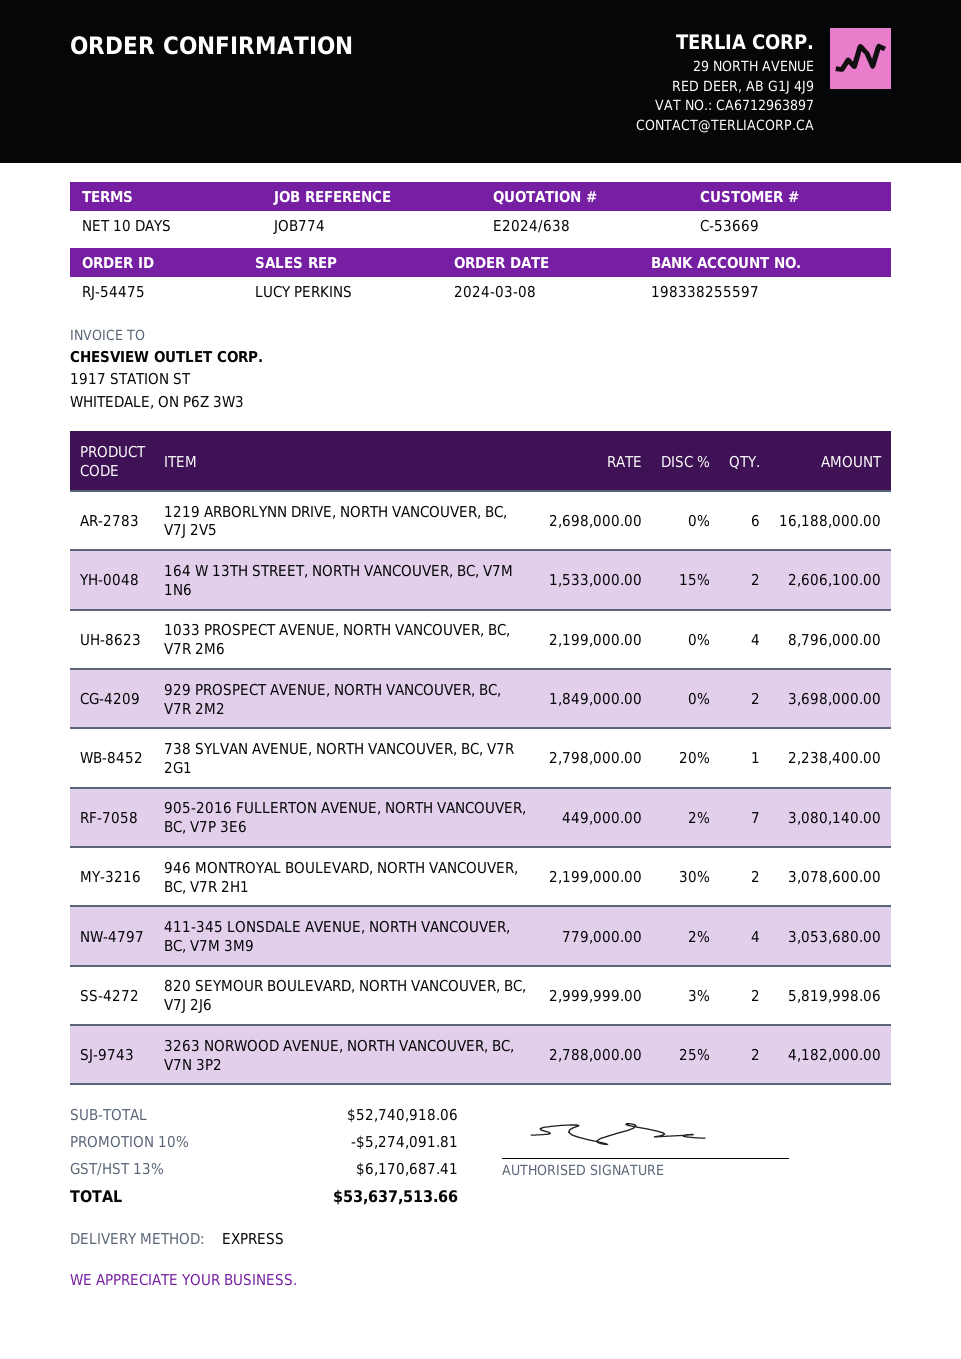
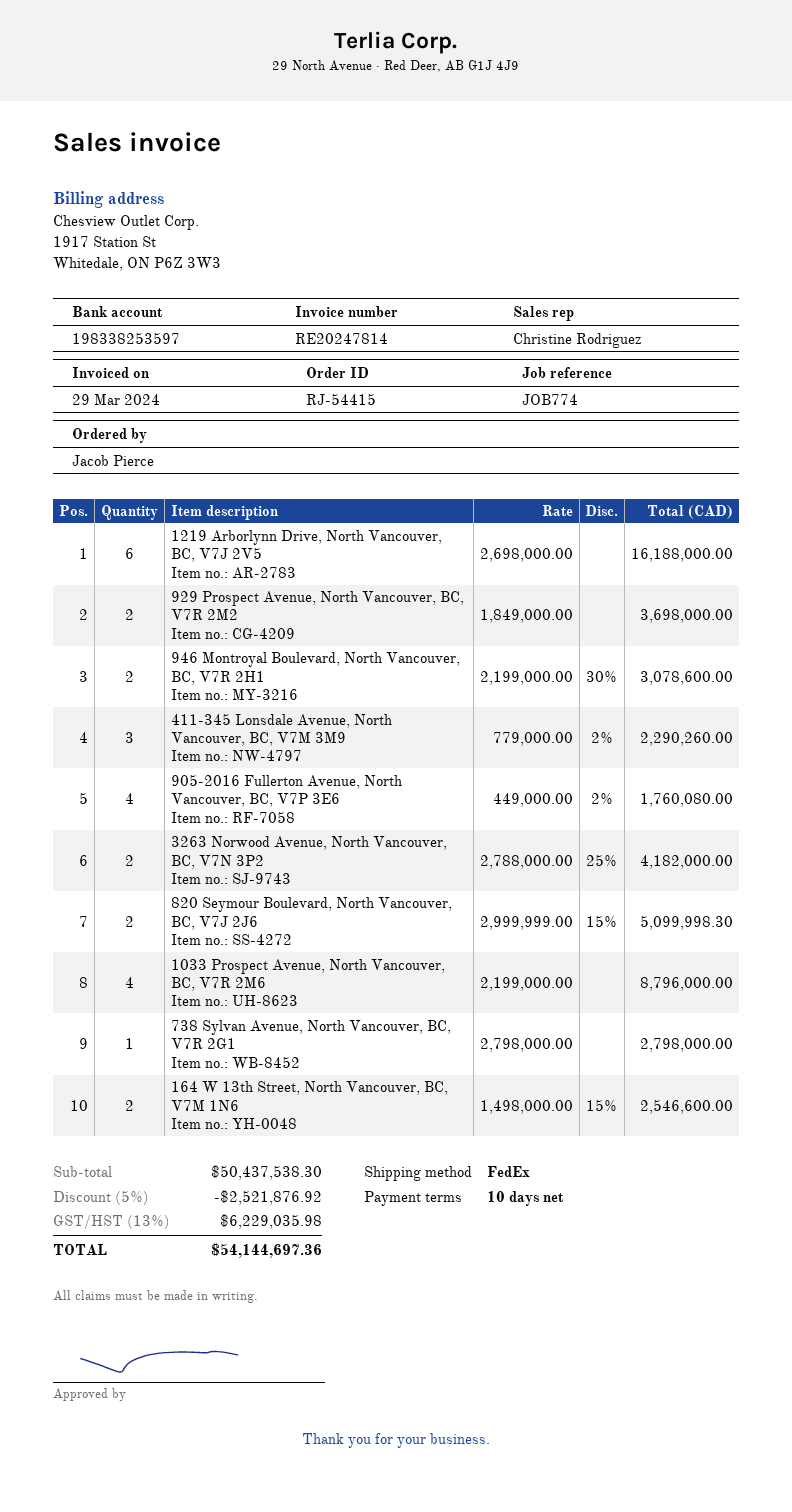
order number: RJ-54475 -> RJ-54415
sales rep: LUCY PERKINS -> Christine Rodriguez
bank account: 198338255597 -> 198338253597
shipping method: express -> FedEx
164 W 13TH STREET, NORTH VANCOUVER, BC, V7M 1N6: 2 x 1533000.00 - 15% = 2606100.00 -> 2 x 1498000.00 - 15% = 2546600.00
738 SYLVAN AVENUE, NORTH VANCOUVER, BC, V7R 2G1: 1 x 2798000.00 - 20% = 2238400.00 -> 1 x 2798000.00 = 2798000.00
905-2016 FULLERTON AVENUE, NORTH VANCOUVER, BC, V7P 3E6: 7 x 449000.00 - 2% = 3080140.00 -> 4 x 449000.00 - 2% = 1760080.00
411-345 LONSDALE AVENUE, NORTH VANCOUVER, BC, V7M 3M9: 4 x 779000.00 - 2% = 3053680.00 -> 3 x 779000.00 - 2% = 2290260.00
820 SEYMOUR BOULEVARD, NORTH VANCOUVER, BC, V7J 2J6: 2 x 2999999.00 - 3% = 5819998.06 -> 2 x 2999999.00 - 15% = 5099998.30
subtotal: 52740918.06 -> 50437538.30
discount: 10% = 5274091.81 -> 5% = 2521876.92
tax: 13% = 6170687.41 -> 13% = 6229035.98
total: 53637513.66 -> 54144697.36

